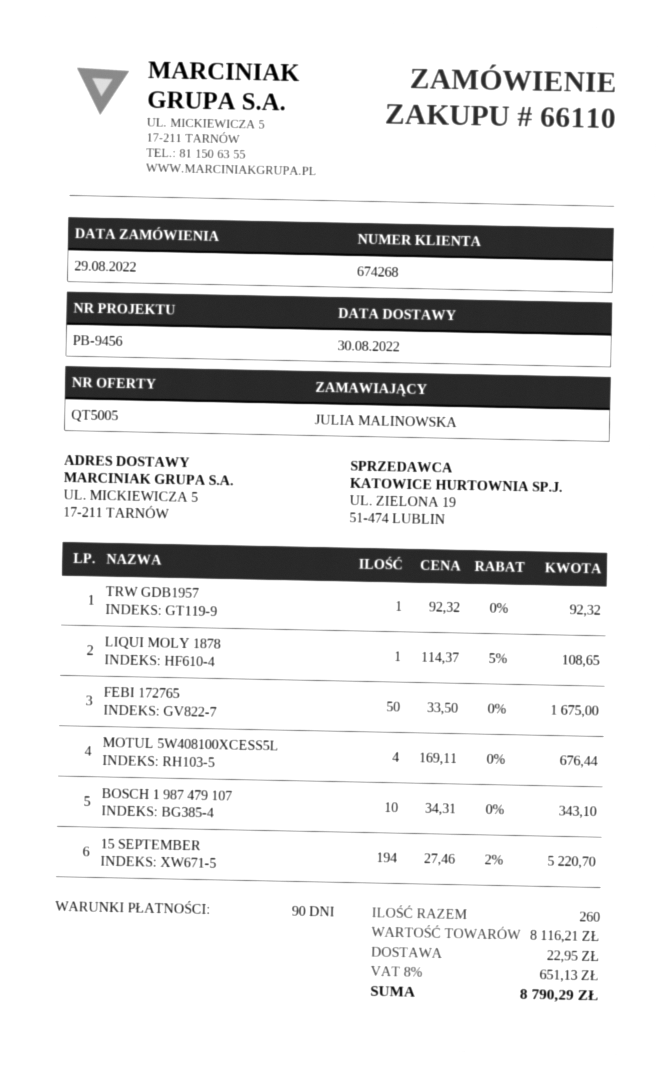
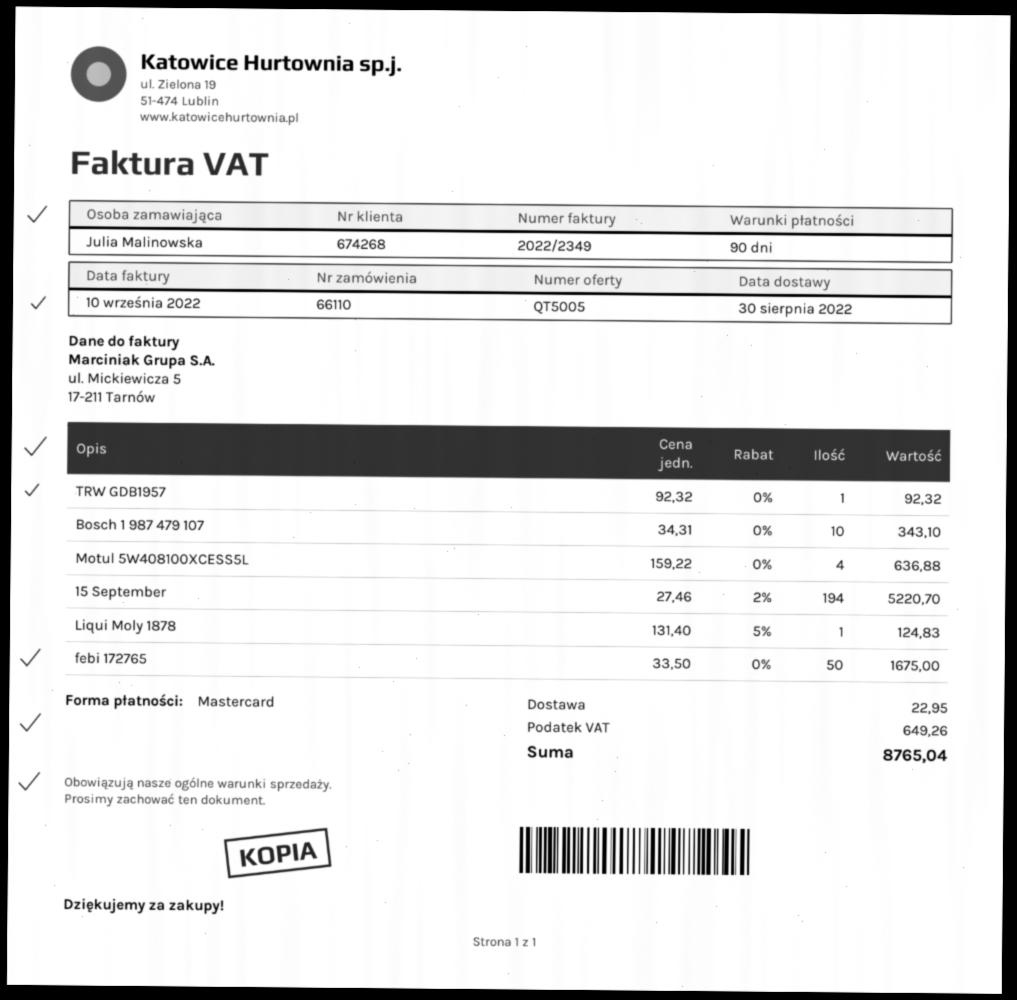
LIQUI MOLY 1878: 1 x 114.37 - 5% = 108.65 -> 1 x 131.40 - 5% = 124.83
MOTUL 5W408100XCESS5L: 4 x 169.11 = 676.44 -> 4 x 159.22 = 636.88
tax: 651.13 -> 649.26
total: 8790.29 -> 8765.04

